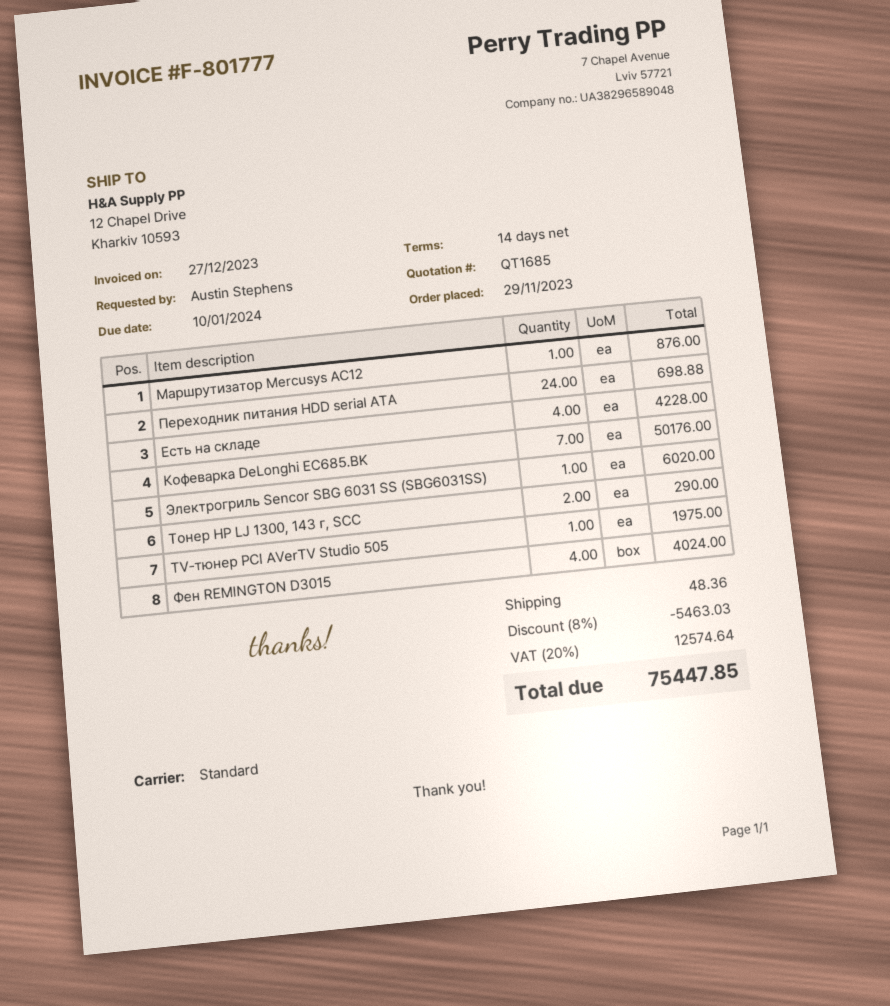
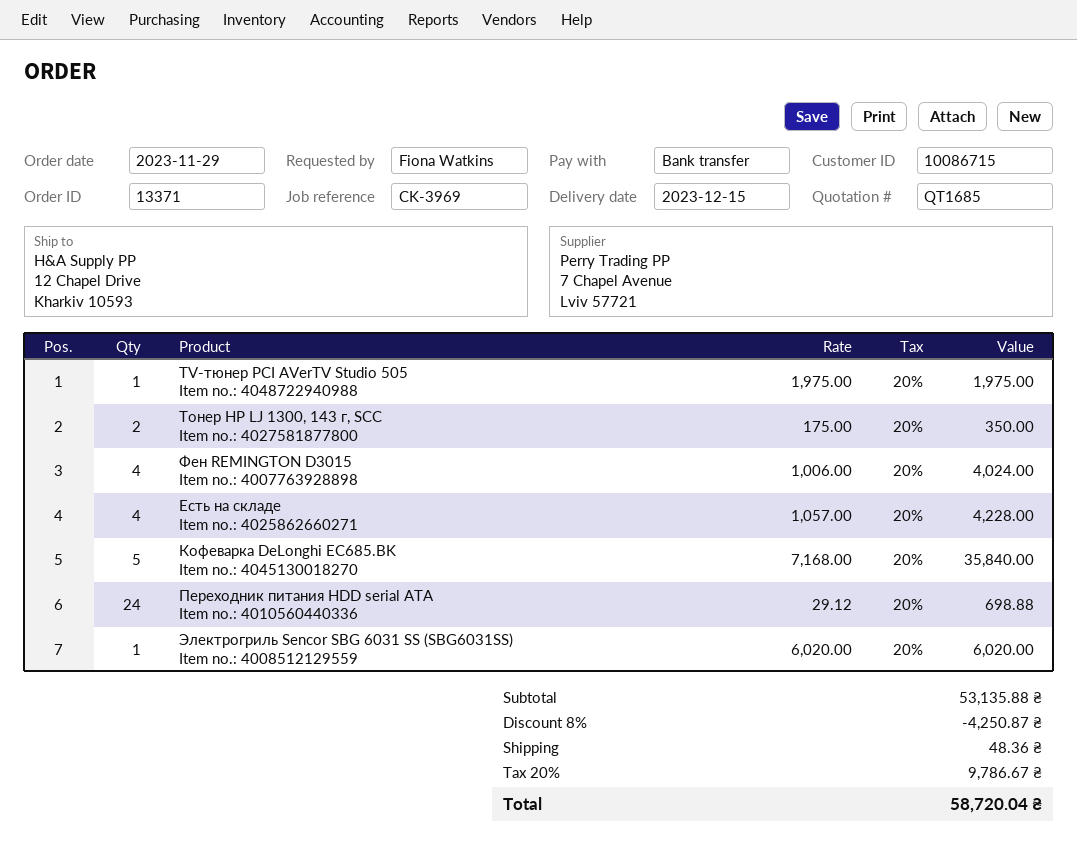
ordered by: Austin Stephens -> Fiona Watkins
Маршрутизатор Mercusys AC12: 1 for 876.00 -> none
Кофеварка DeLonghi EC685.BK: 7 for 50176.00 -> 5 for 35840.00
Тонер HP LJ 1300, 143 г, SCC: 2 for 290.00 -> 2 for 350.00
discount: 8% = 5463.03 -> 8% = 4250.87
tax: 20% = 12574.64 -> 20% = 9786.67
total: 75447.85 -> 58720.04

